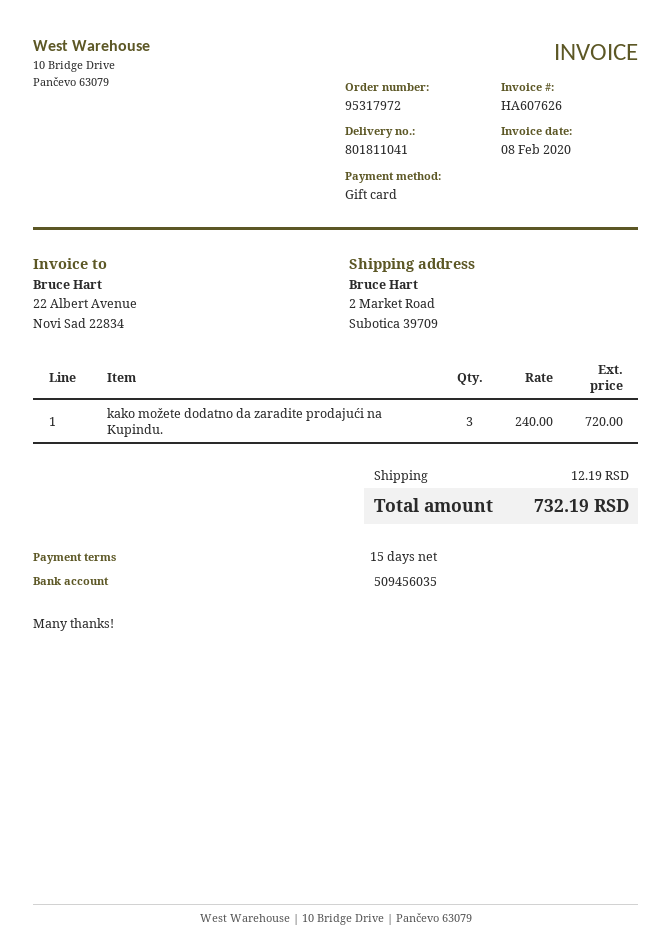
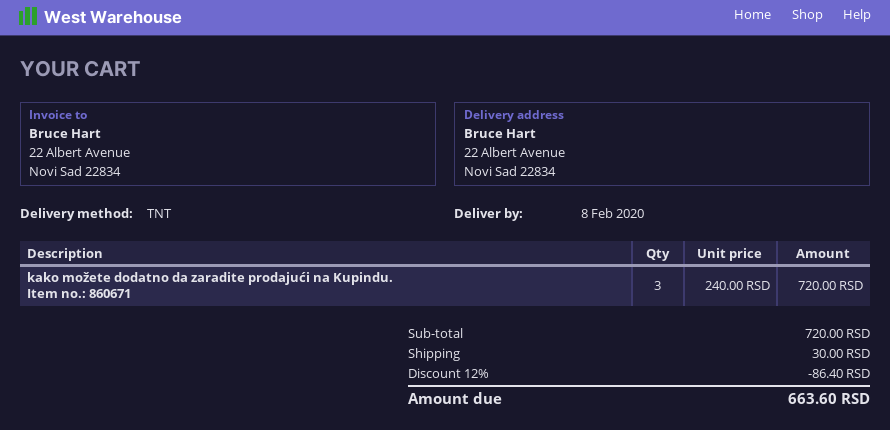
ship to: 2 Market Road, Subotica 39709 -> 22 Albert Avenue, Novi Sad 22834
discount: none -> 12% = 86.40
shipping: 12.19 -> 30.00
total: 732.19 -> 663.60

